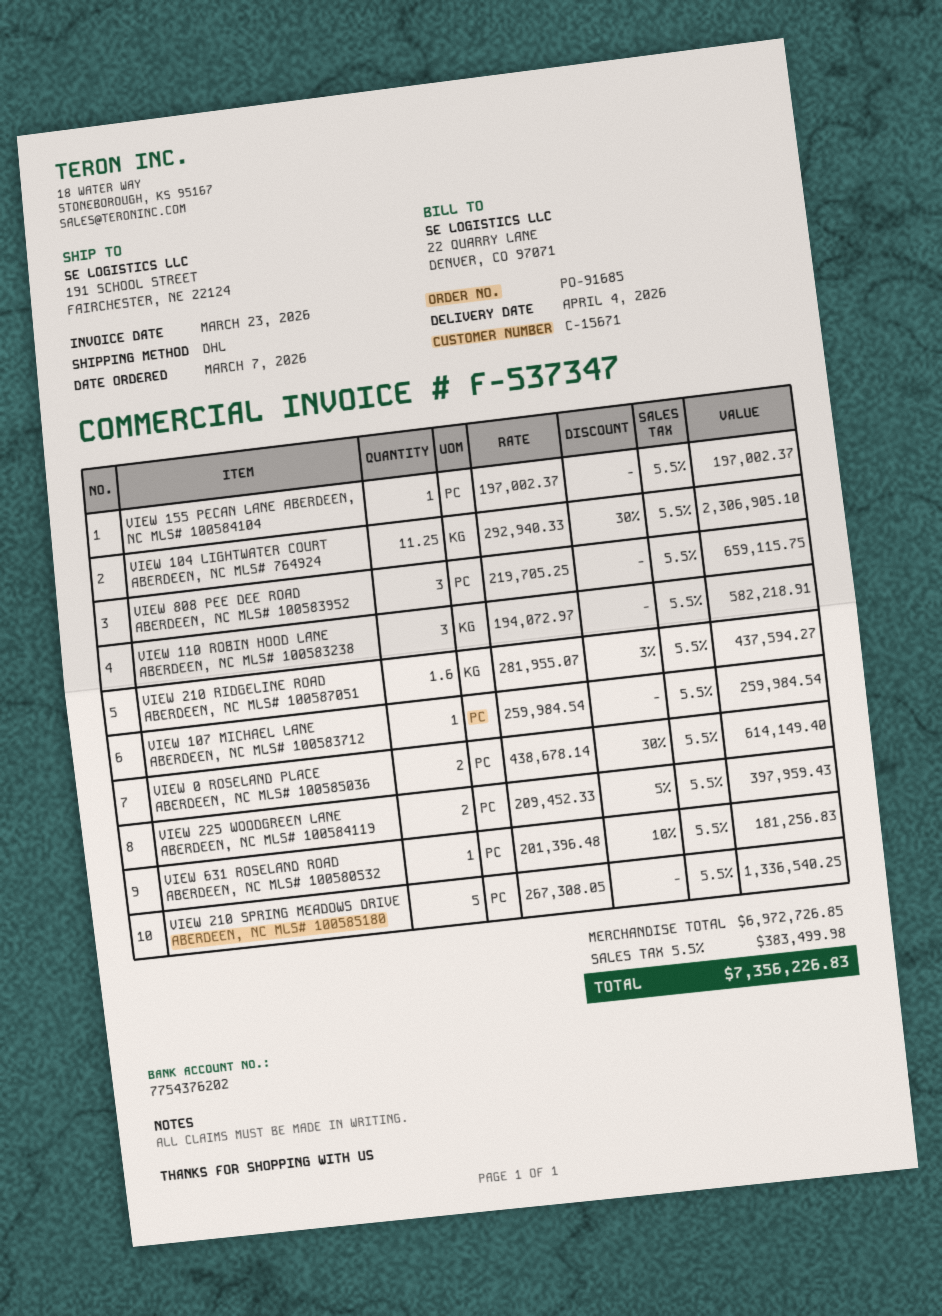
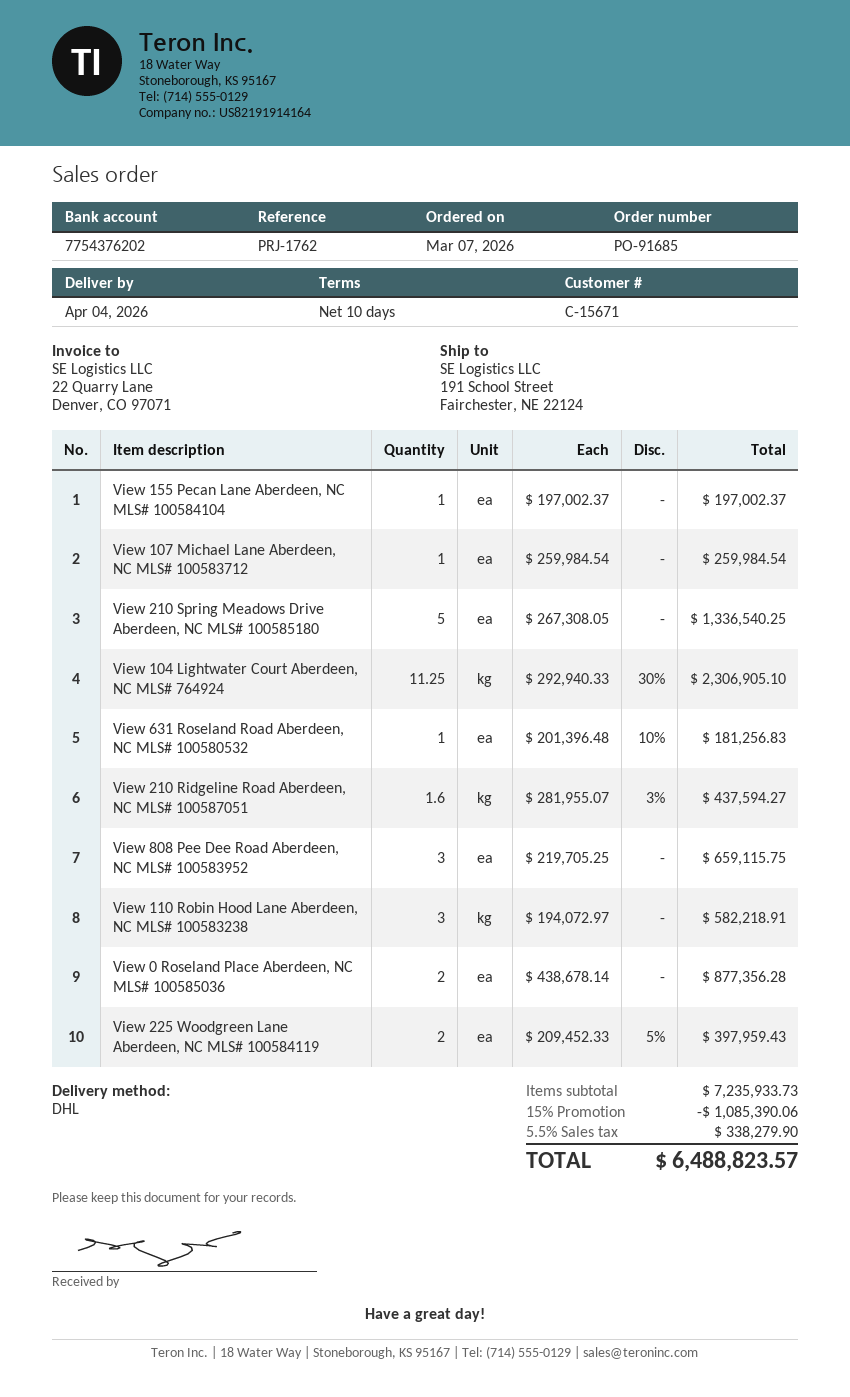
VIEW 0 ROSELAND PLACE ABERDEEN, NC MLS# 100585036: 2 x 438678.14 - 30% = 614149.40 -> 2 x 438678.14 = 877356.28
subtotal: 6972726.85 -> 7235933.73
discount: none -> 15% = 1085390.06
tax: 5.5% = 383499.98 -> 5.5% = 338279.90
total: 7356226.83 -> 6488823.57

